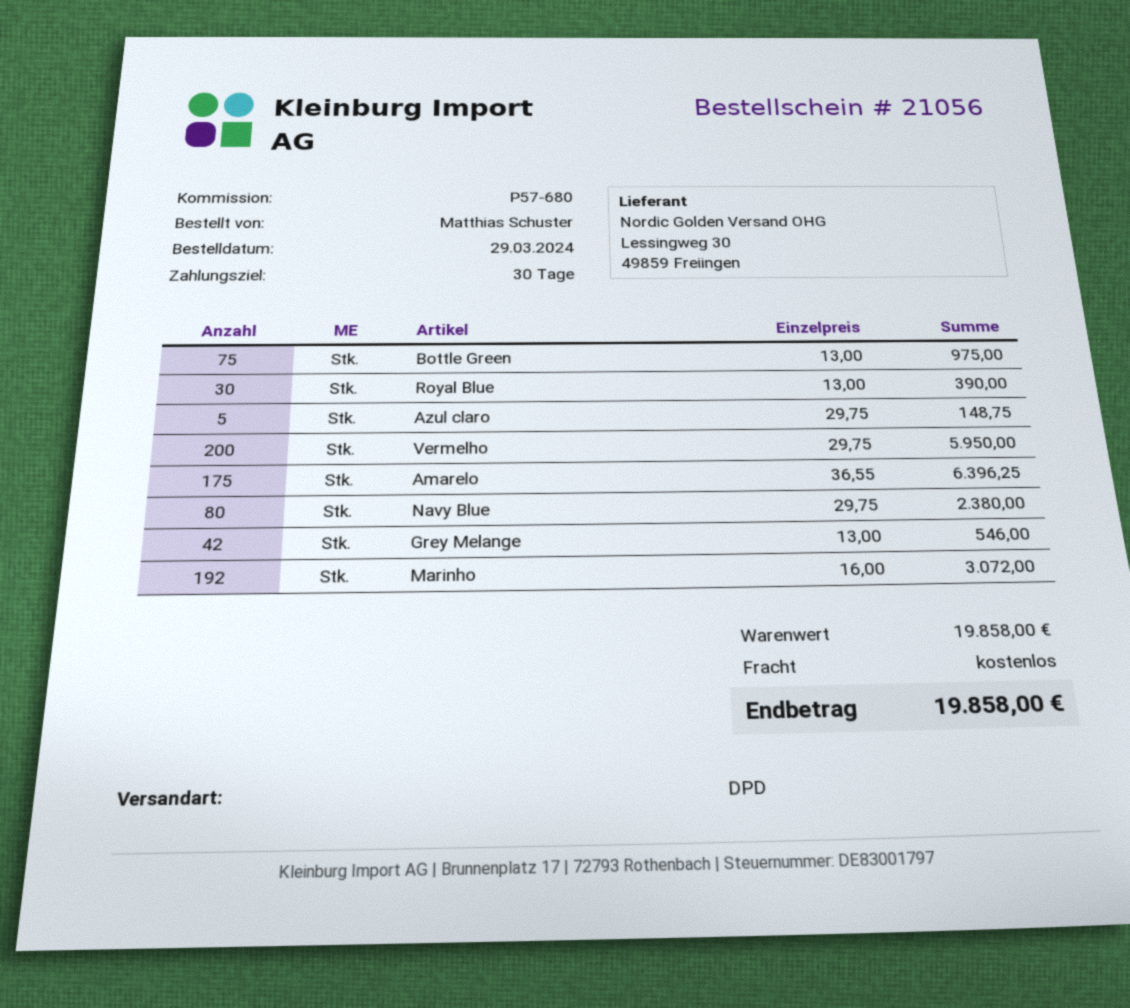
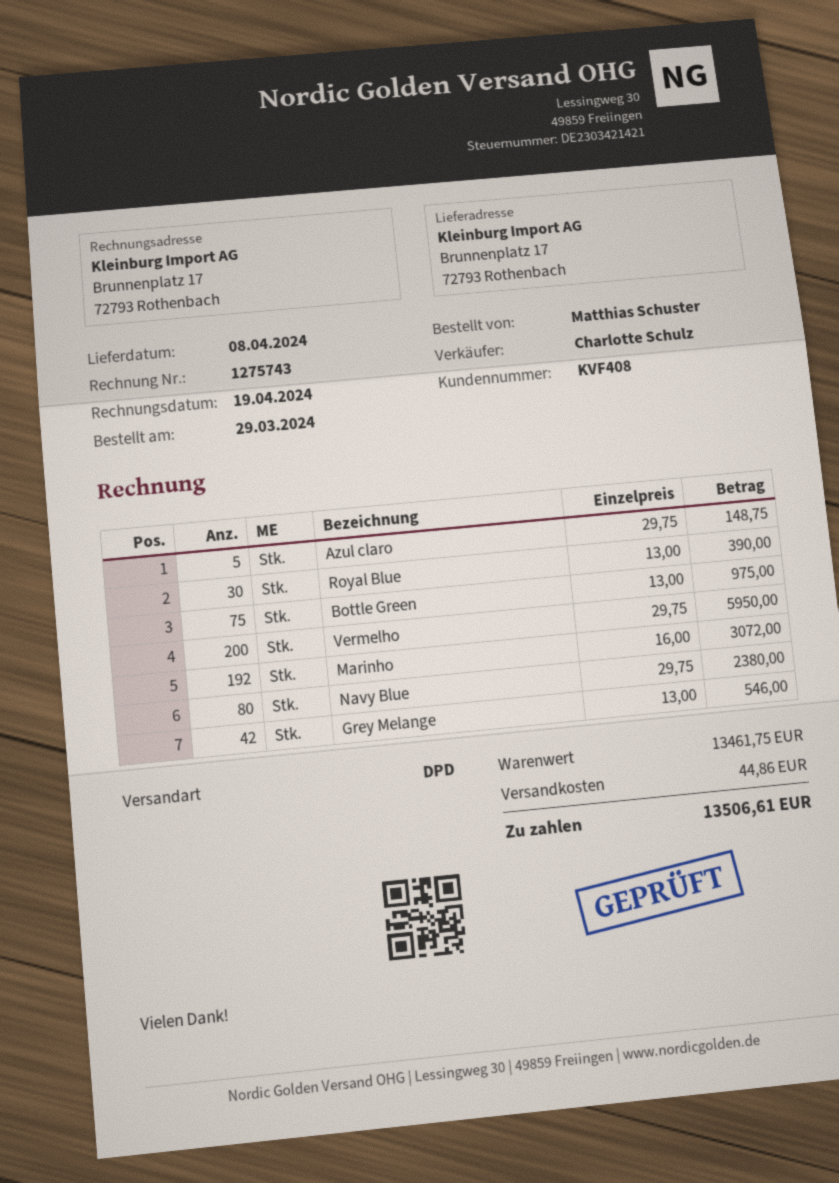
Amarelo: 175 x 36.55 = 6396.25 -> none
subtotal: 19858.00 -> 13461.75
shipping: 0.00 -> 44.86
total: 19858.00 -> 13506.61

